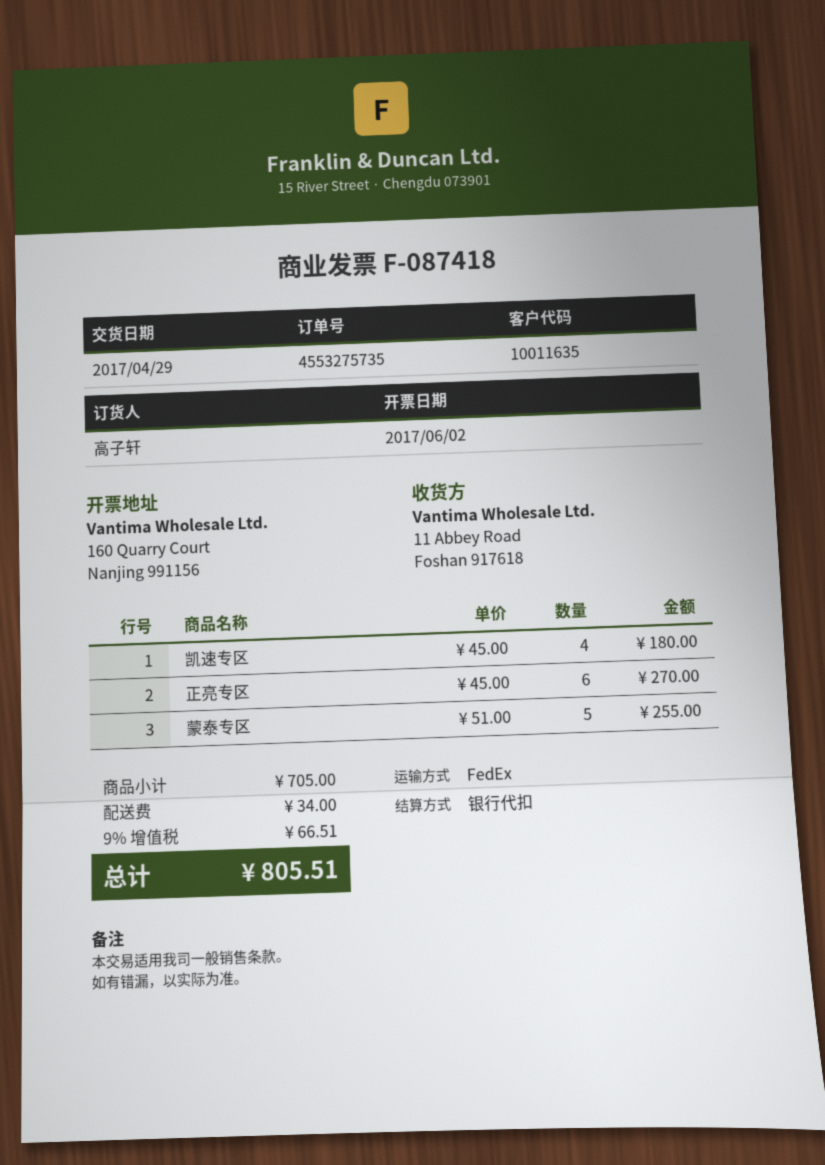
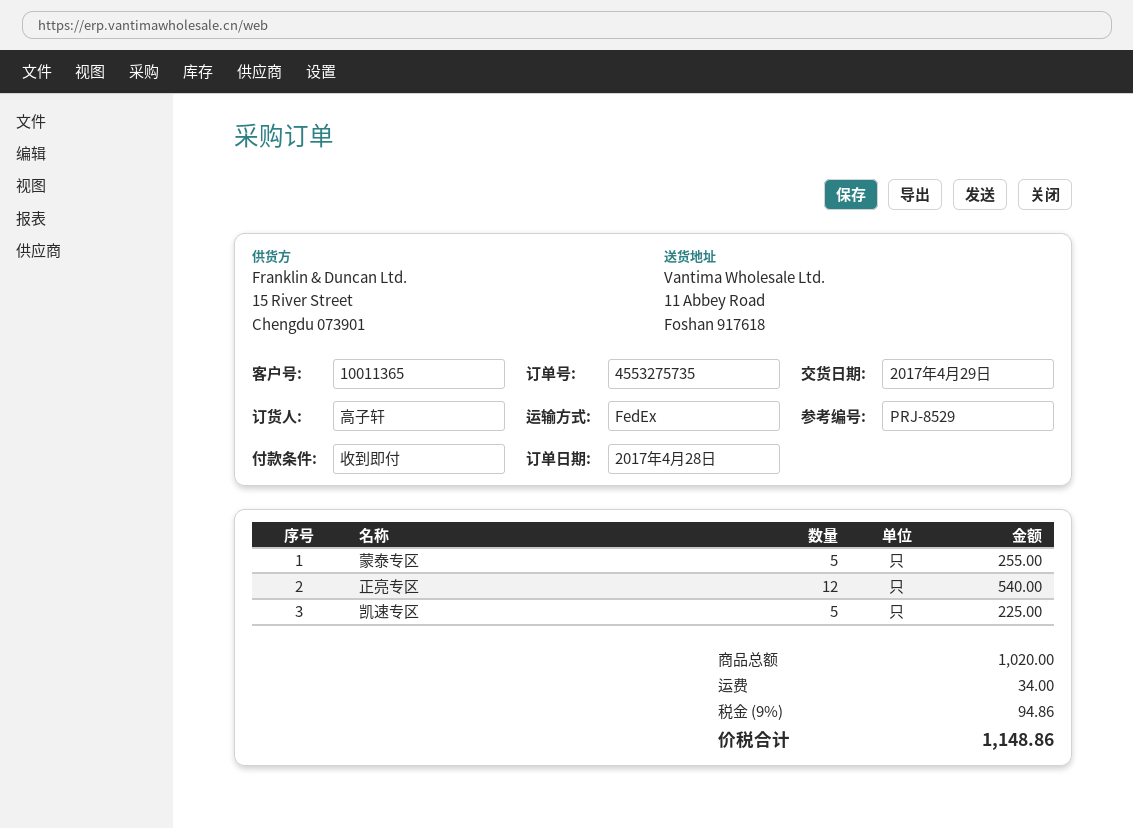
customer number: 10011635 -> 10011365
凯速专区: 4 for 180.00 -> 5 for 225.00
正亮专区: 6 for 270.00 -> 12 for 540.00
subtotal: 705.00 -> 1020.00
tax: 9% = 66.51 -> 9% = 94.86
total: 805.51 -> 1148.86

